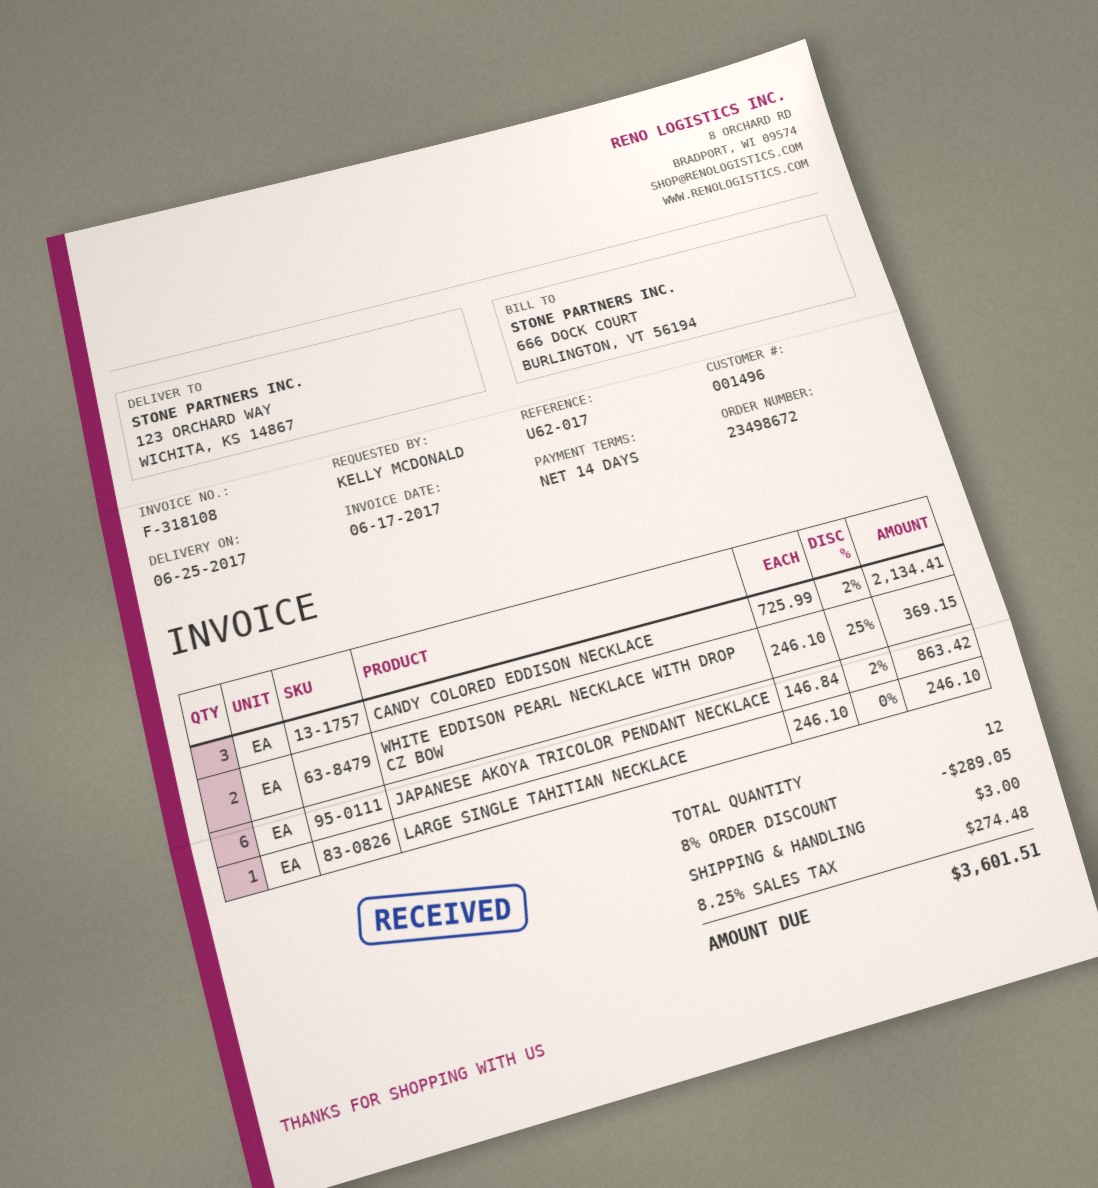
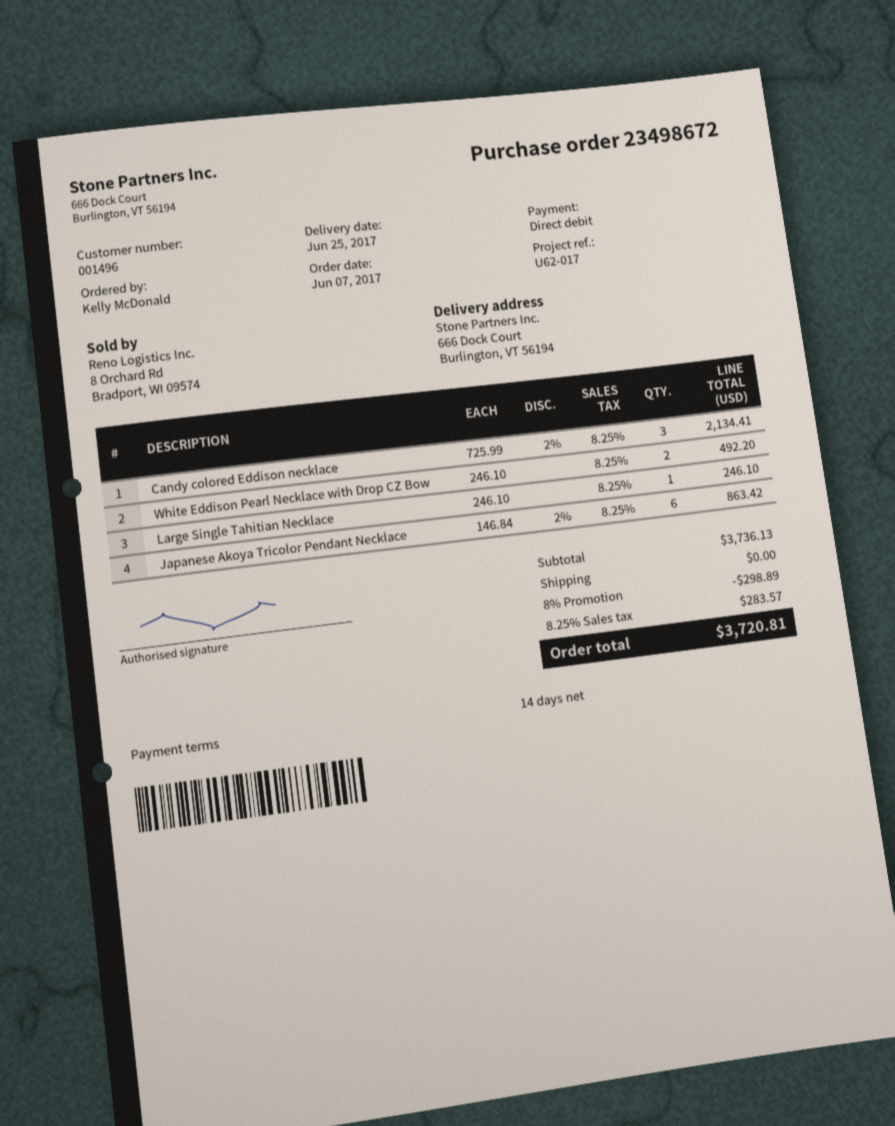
ship to: 123 ORCHARD WAY, WICHITA, KS 14867 -> 666 Dock Court, Burlington, VT 56194
WHITE EDDISON PEARL NECKLACE WITH DROP CZ BOW: 2 x 246.10 - 25% = 369.15 -> 2 x 246.10 = 492.20
discount: 8% = 289.05 -> 8% = 298.89
shipping: 3.00 -> 0.00
tax: 8.25% = 274.48 -> 8.25% = 283.57
total: 3601.51 -> 3720.81

